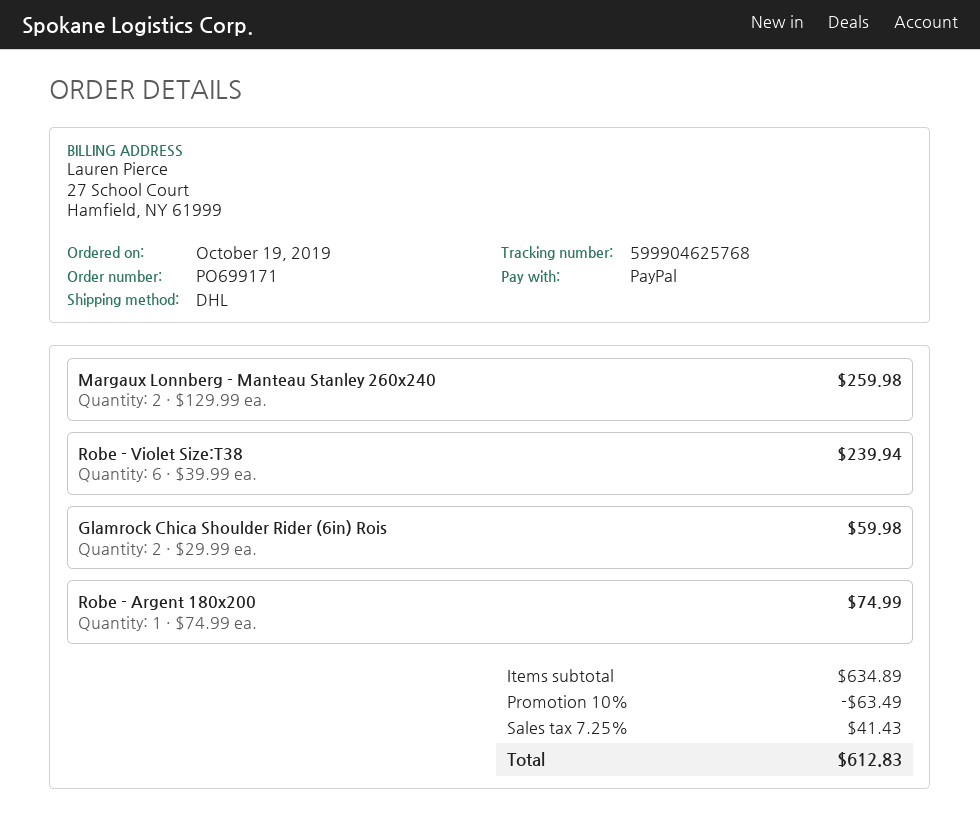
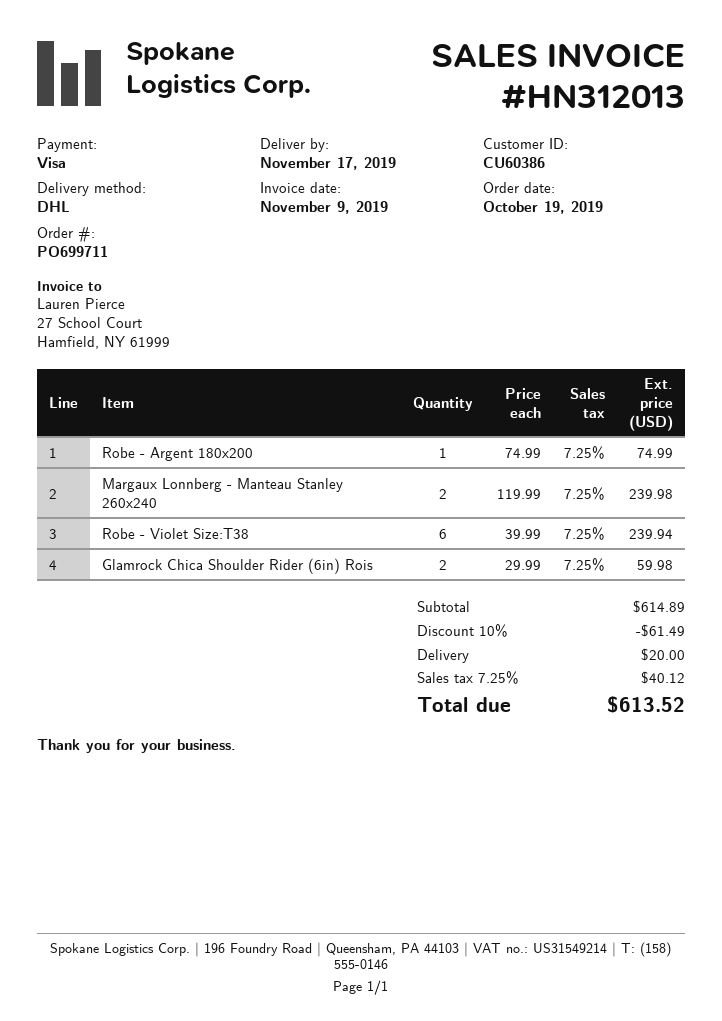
order number: PO699171 -> PO699711
payment method: PayPal -> Visa
Margaux Lonnberg - Manteau Stanley 260x240: 2 x 129.99 = 259.98 -> 2 x 119.99 = 239.98
subtotal: 634.89 -> 614.89
discount: 10% = 63.49 -> 10% = 61.49
shipping: none -> 20.00
tax: 7.25% = 41.43 -> 7.25% = 40.12
total: 612.83 -> 613.52

